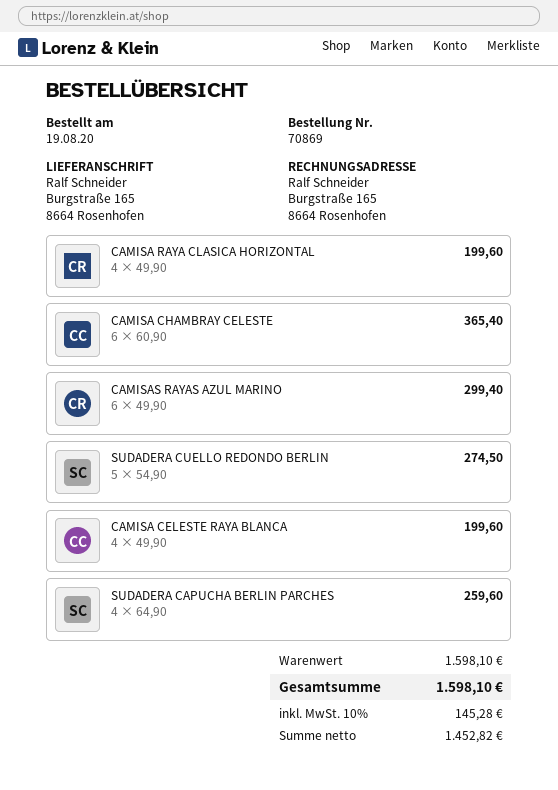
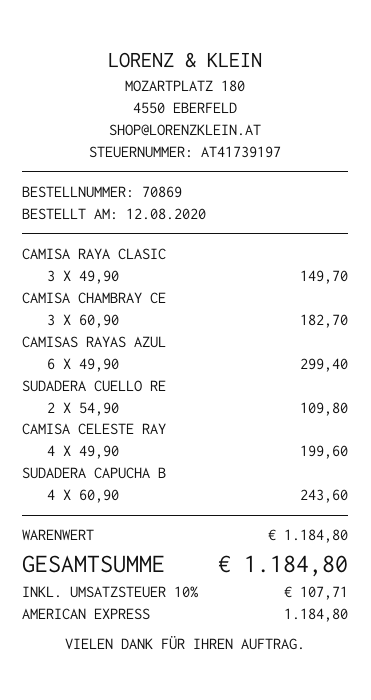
order date: 2020-08-19 -> 2020-08-12
CAMISA RAYA CLASICA HORIZONTAL: 4 x 49.90 = 199.60 -> 3 x 49.90 = 149.70
CAMISA CHAMBRAY CELESTE: 6 x 60.90 = 365.40 -> 3 x 60.90 = 182.70
SUDADERA CUELLO REDONDO BERLIN: 5 x 54.90 = 274.50 -> 2 x 54.90 = 109.80
SUDADERA CAPUCHA BERLIN PARCHES: 4 x 64.90 = 259.60 -> 4 x 60.90 = 243.60
subtotal: 1598.10 -> 1184.80
tax: 10% = 145.28 -> 10% = 107.71
total: 1598.10 -> 1184.80

